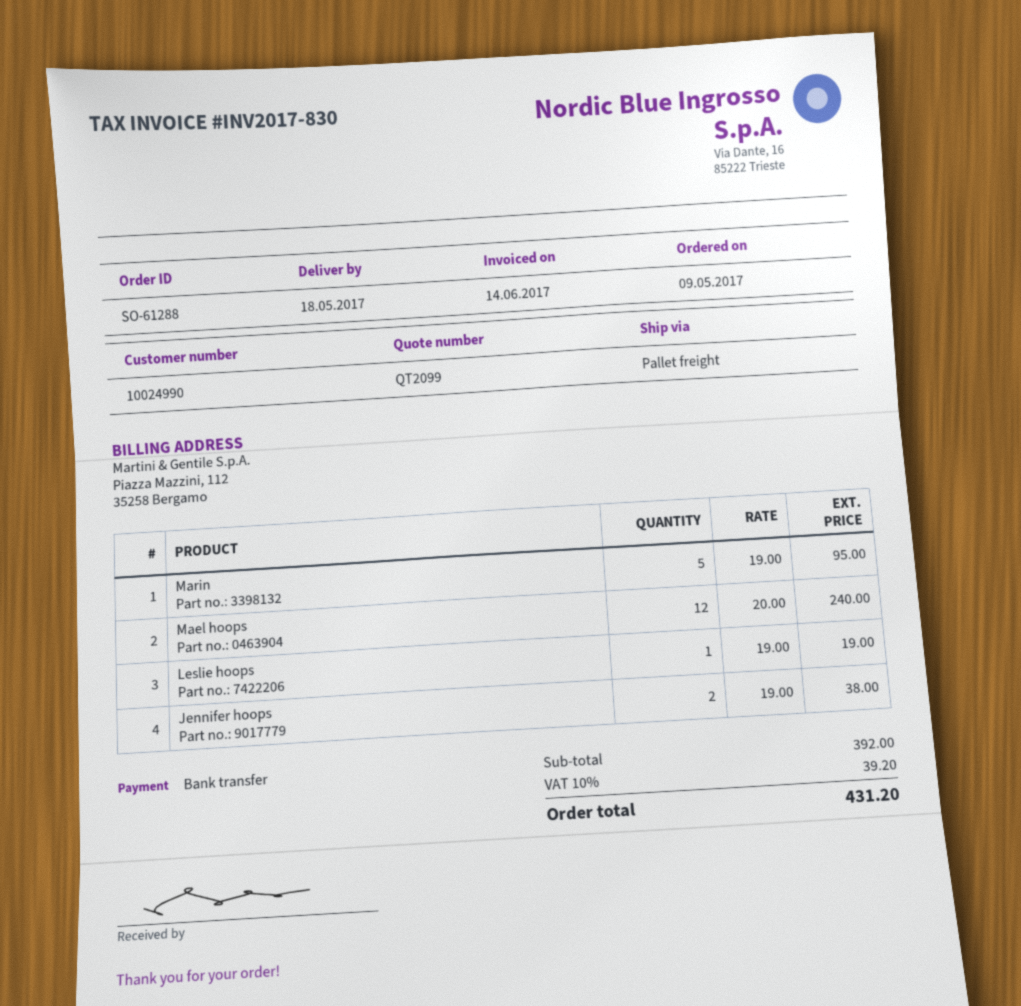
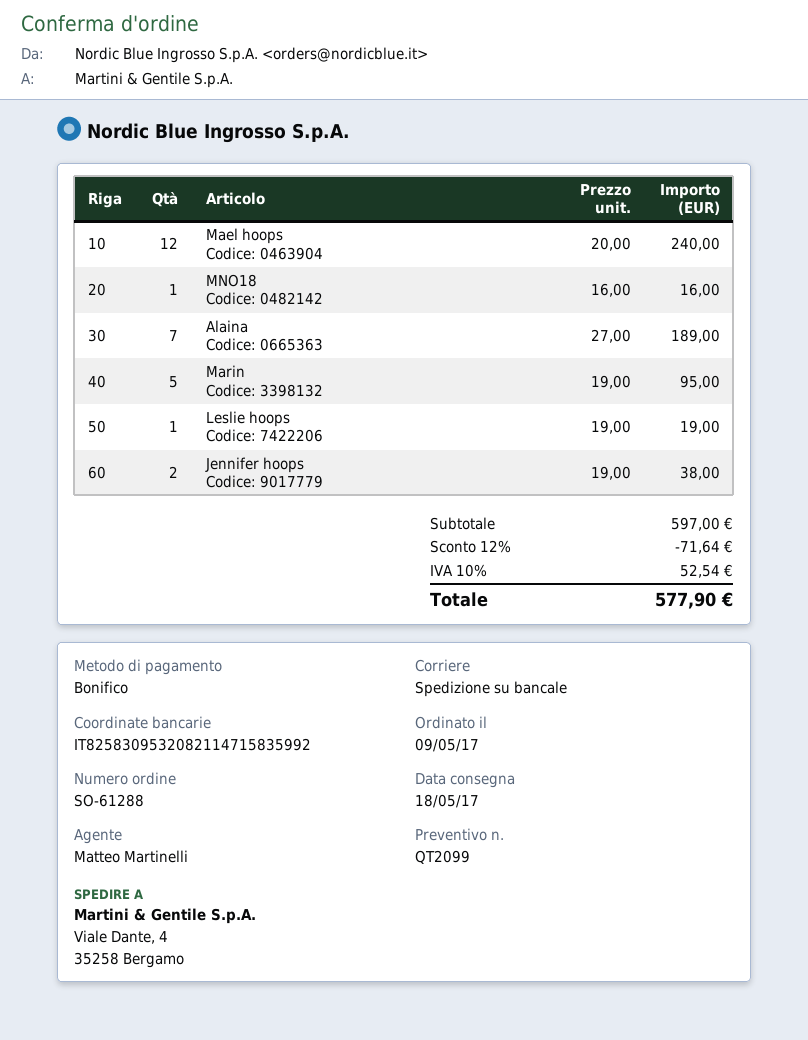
MNO18: none -> 1 x 16.00 = 16.00
Alaina: none -> 7 x 27.00 = 189.00
subtotal: 392.00 -> 597.00
discount: none -> 12% = 71.64
tax: 10% = 39.20 -> 10% = 52.54
total: 431.20 -> 577.90

